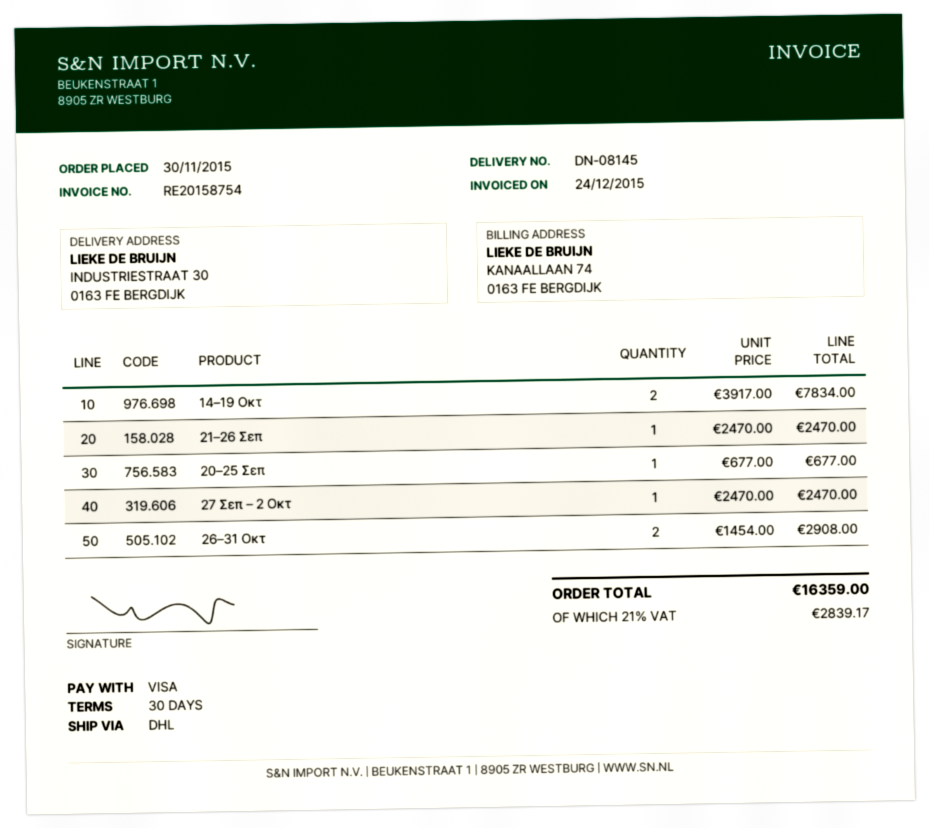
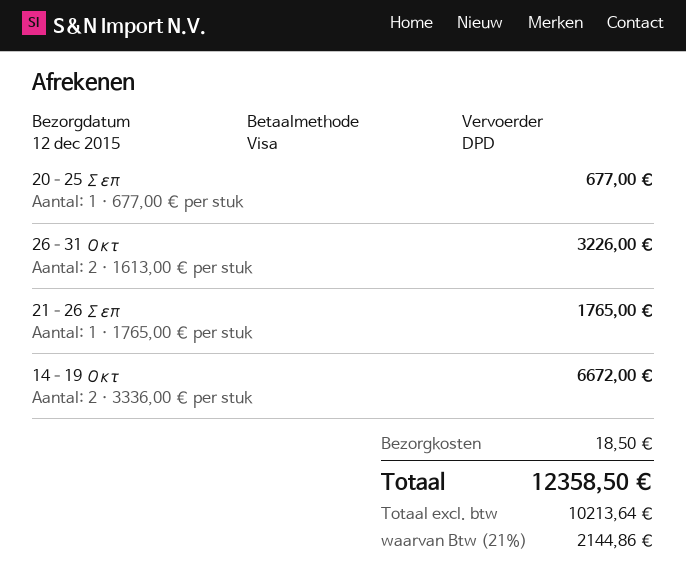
shipping method: DHL -> DPD
14–19 Οκτ: 2 x 3917.00 = 7834.00 -> 2 x 3336.00 = 6672.00
21–26 Σεπ: 1 x 2470.00 = 2470.00 -> 1 x 1765.00 = 1765.00
27 Σεπ – 2 Οκτ: 1 x 2470.00 = 2470.00 -> none
26–31 Οκτ: 2 x 1454.00 = 2908.00 -> 2 x 1613.00 = 3226.00
shipping: none -> 18.50
tax: 21% = 2839.17 -> 21% = 2144.86
total: 16359.00 -> 12358.50

